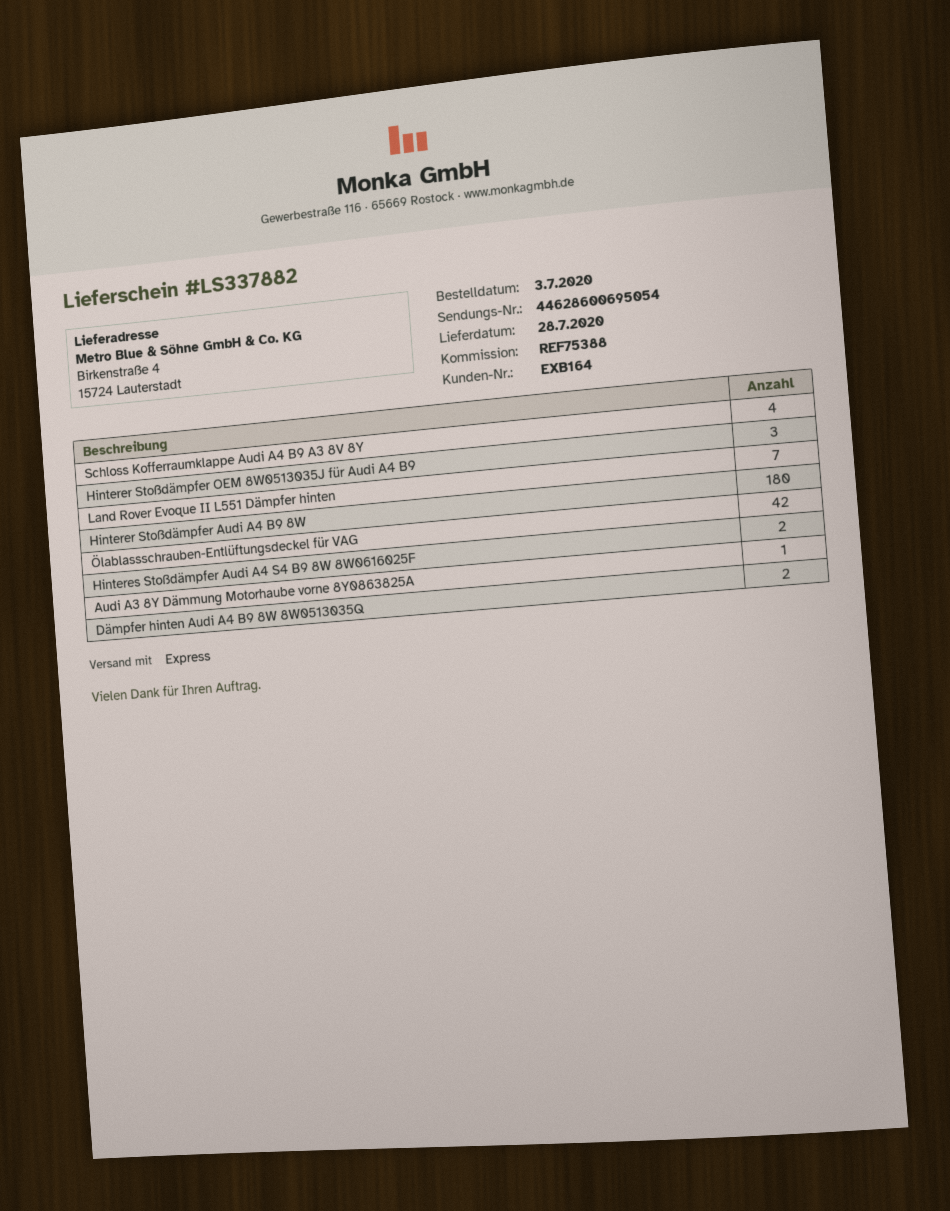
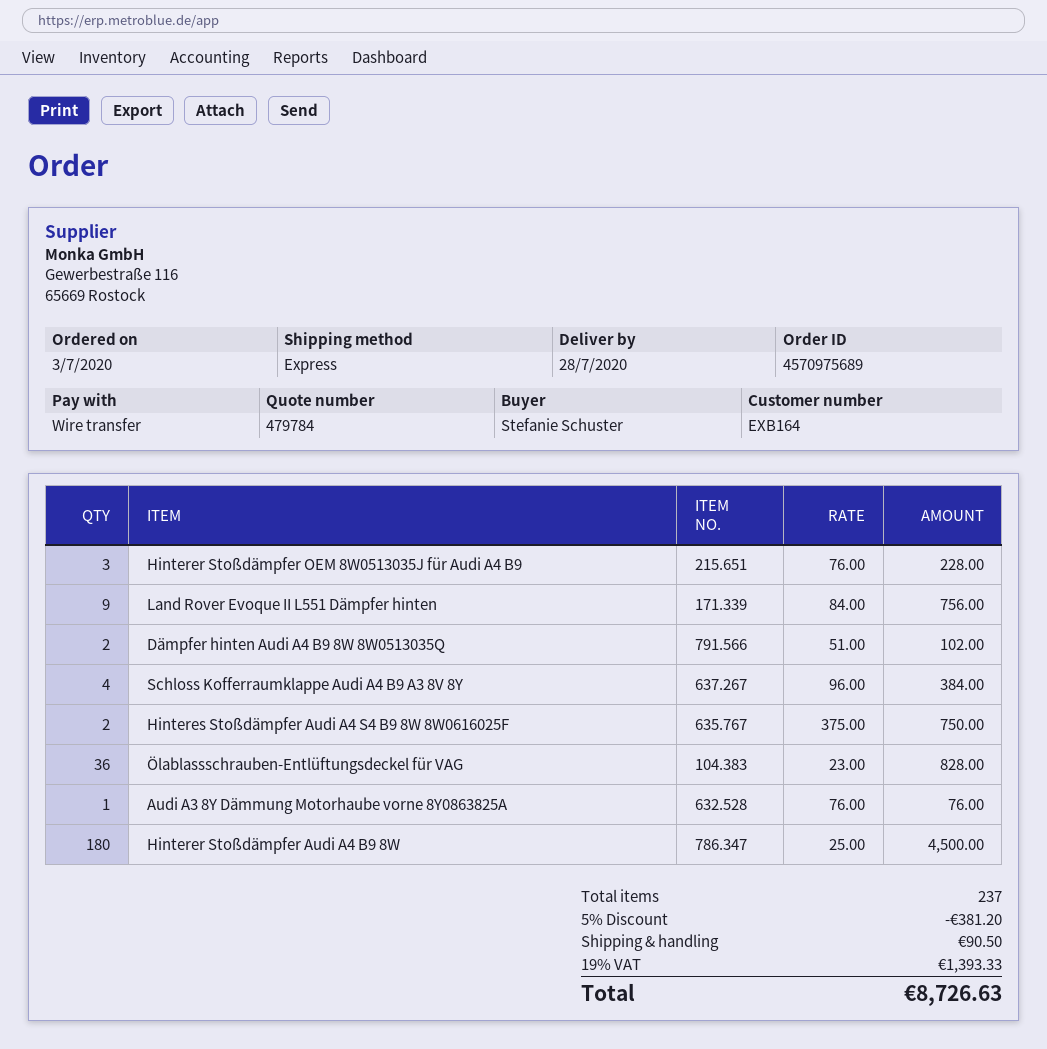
Land Rover Evoque II L551 Dämpfer hinten: 7 -> 9
Ölablassschrauben-Entlüftungsdeckel für VAG: 42 -> 36

